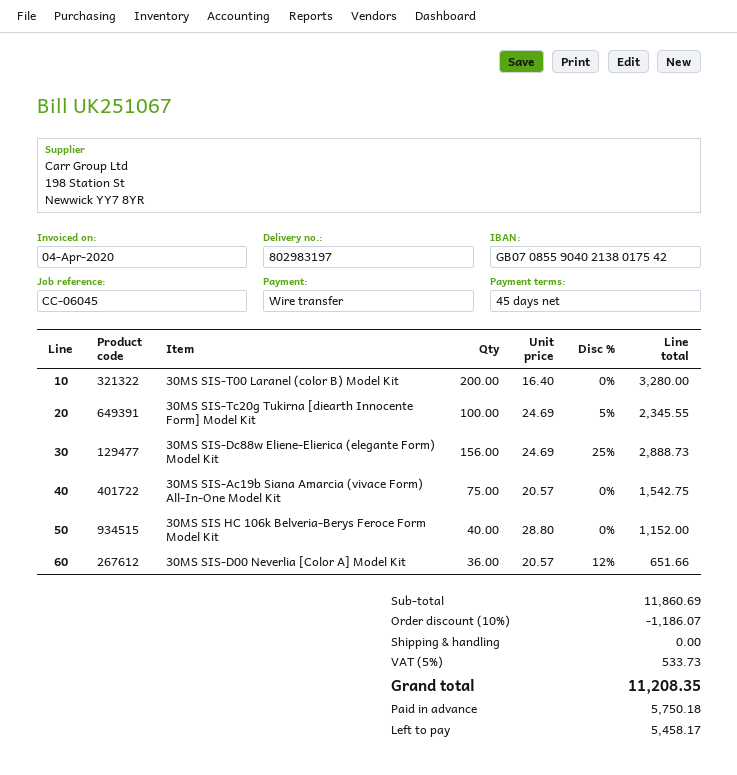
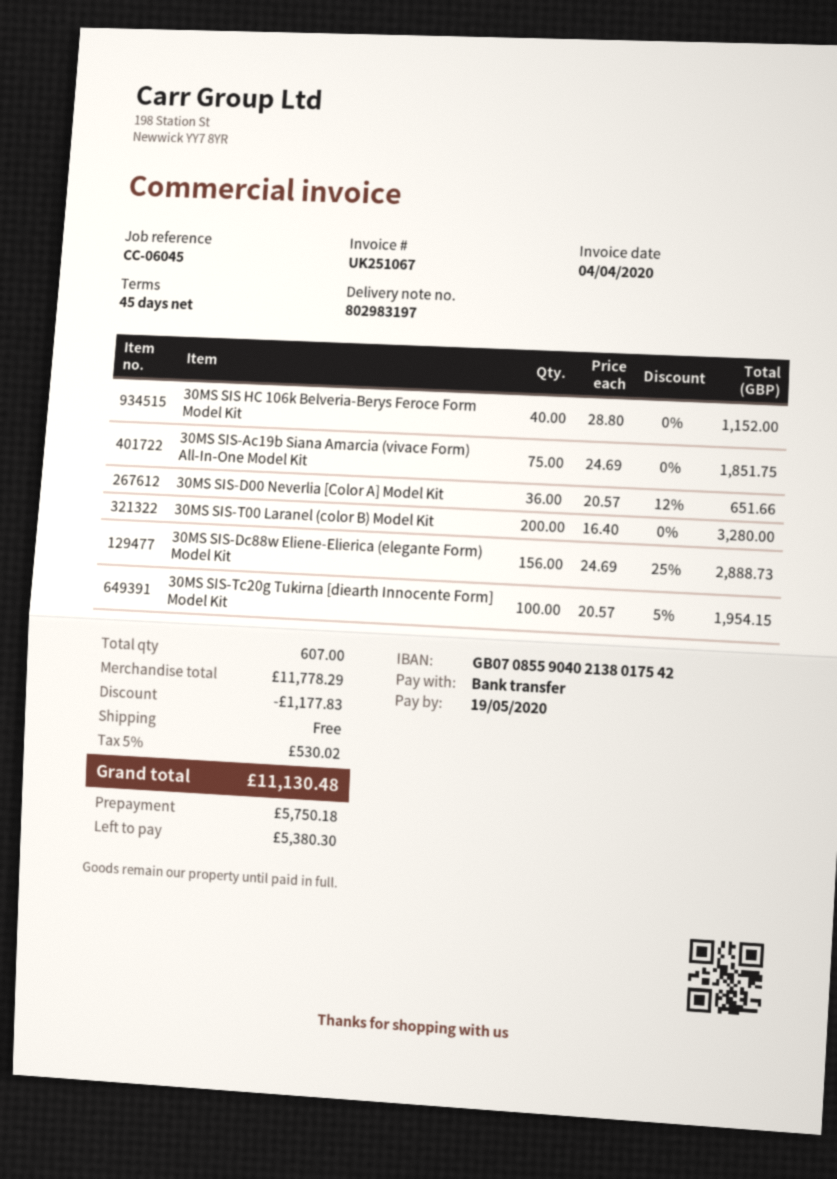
30MS SIS-Tc20g Tukirna [diearth Innocente Form] Model Kit: 100 x 24.69 - 5% = 2345.55 -> 100 x 20.57 - 5% = 1954.15
30MS SIS-Ac19b Siana Amarcia (vivace Form) All-In-One Model Kit: 75 x 20.57 = 1542.75 -> 75 x 24.69 = 1851.75
subtotal: 11860.69 -> 11778.29
discount: 1186.07 -> 1177.83
tax: 5% = 533.73 -> 5% = 530.02
total: 11208.35 -> 11130.48
balance: 5458.17 -> 5380.30

